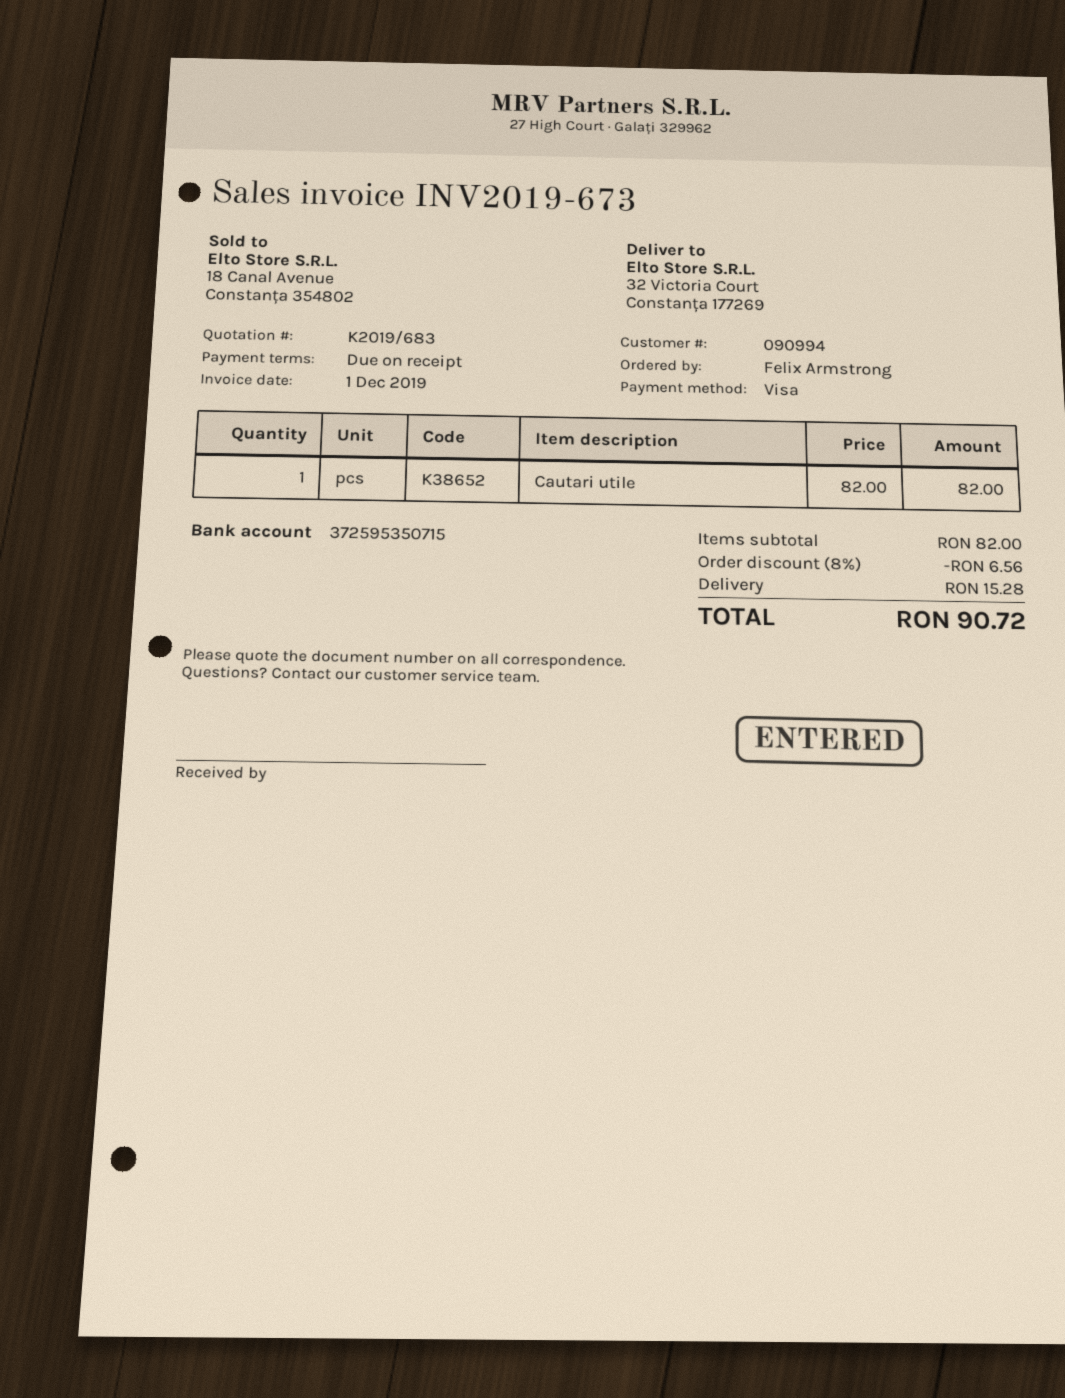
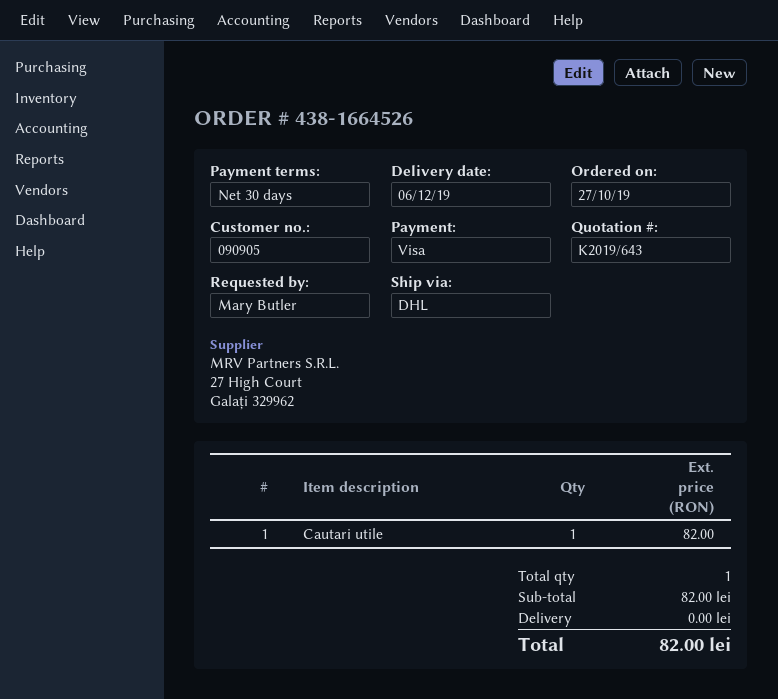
quote number: K2019/683 -> K2019/643
payment terms: on receipt -> 30 days
customer number: 090994 -> 090905
ordered by: Felix Armstrong -> Mary Butler
discount: 8% = 6.56 -> none
shipping: 15.28 -> 0.00
total: 90.72 -> 82.00

